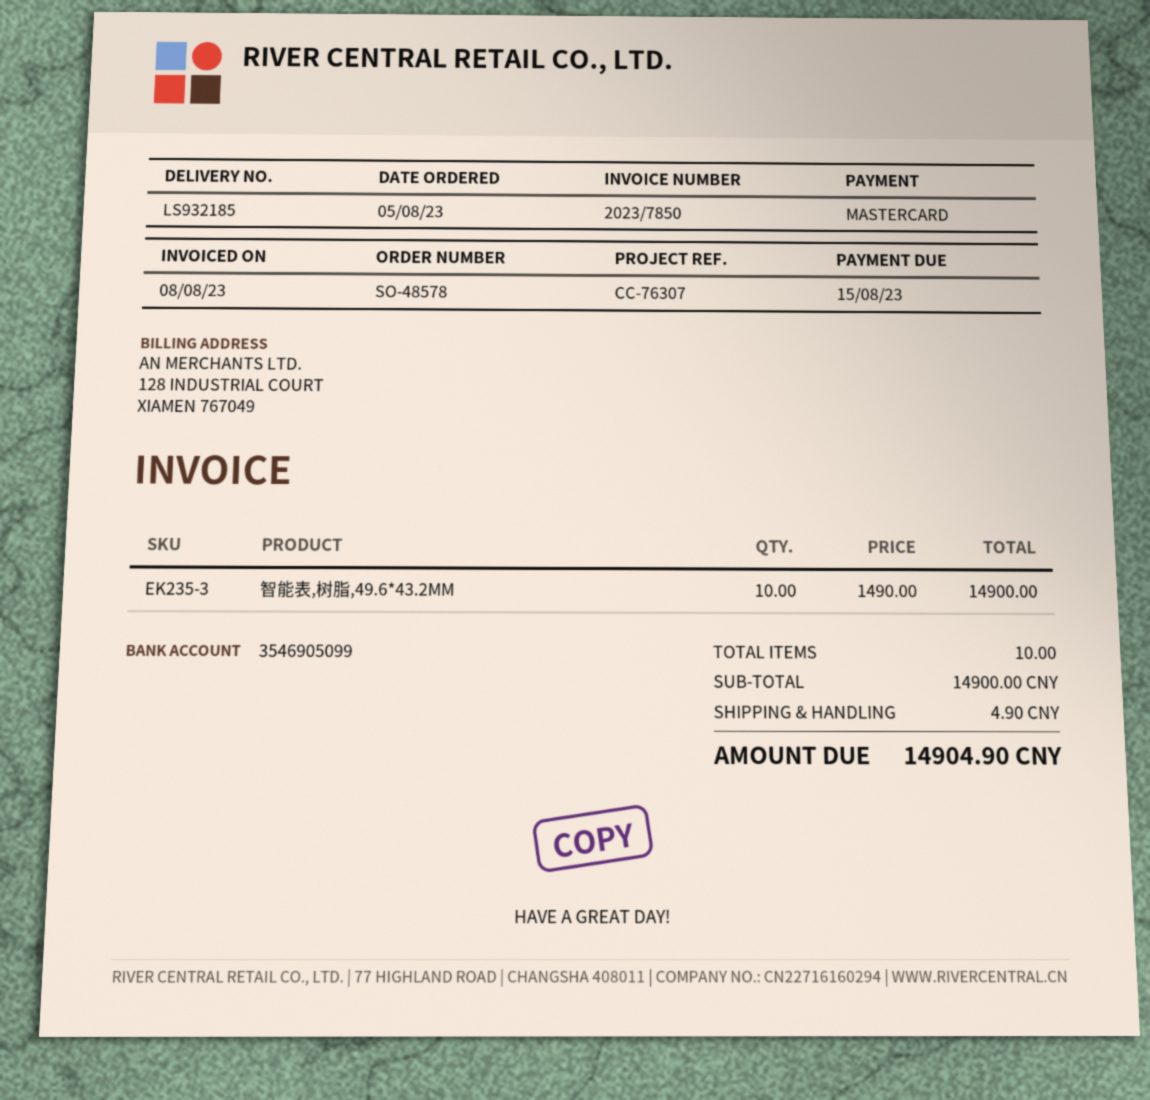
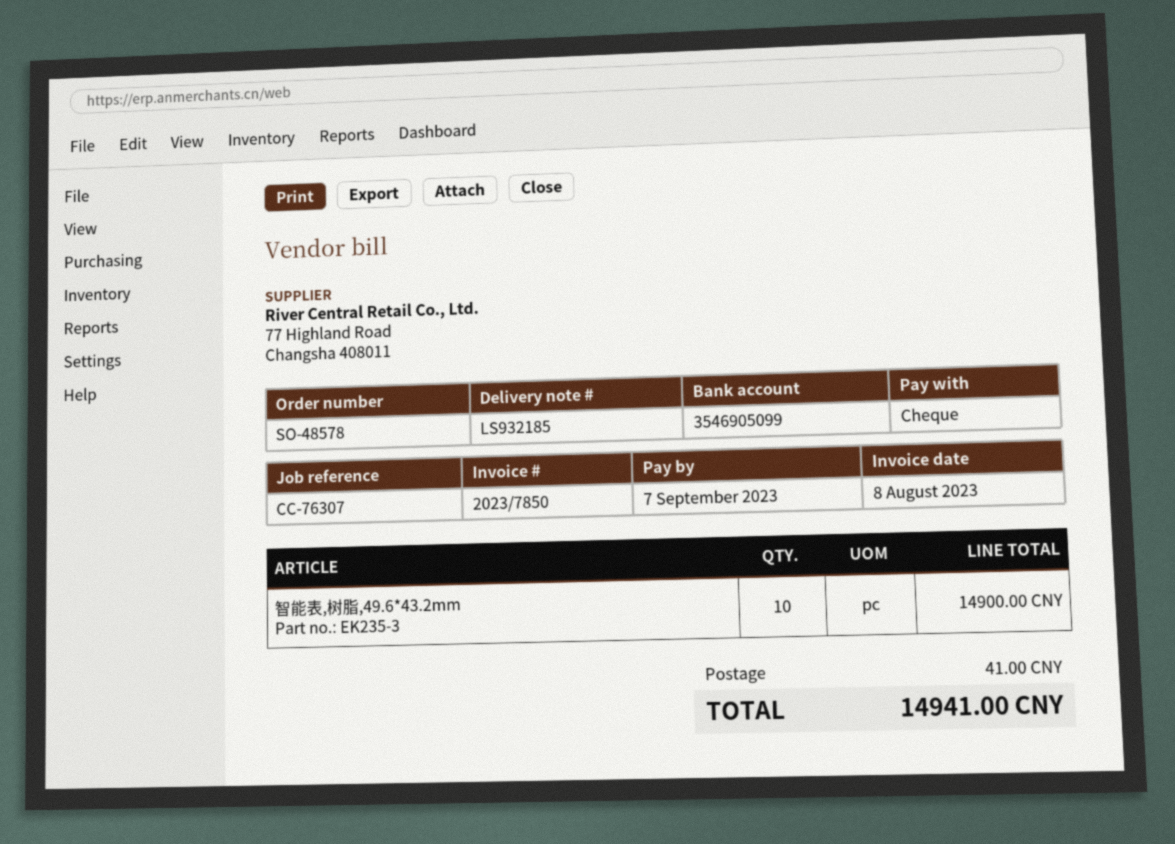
due date: 2023-08-15 -> 2023-09-07
payment method: Mastercard -> cheque
shipping: 4.90 -> 41.00
total: 14904.90 -> 14941.00

